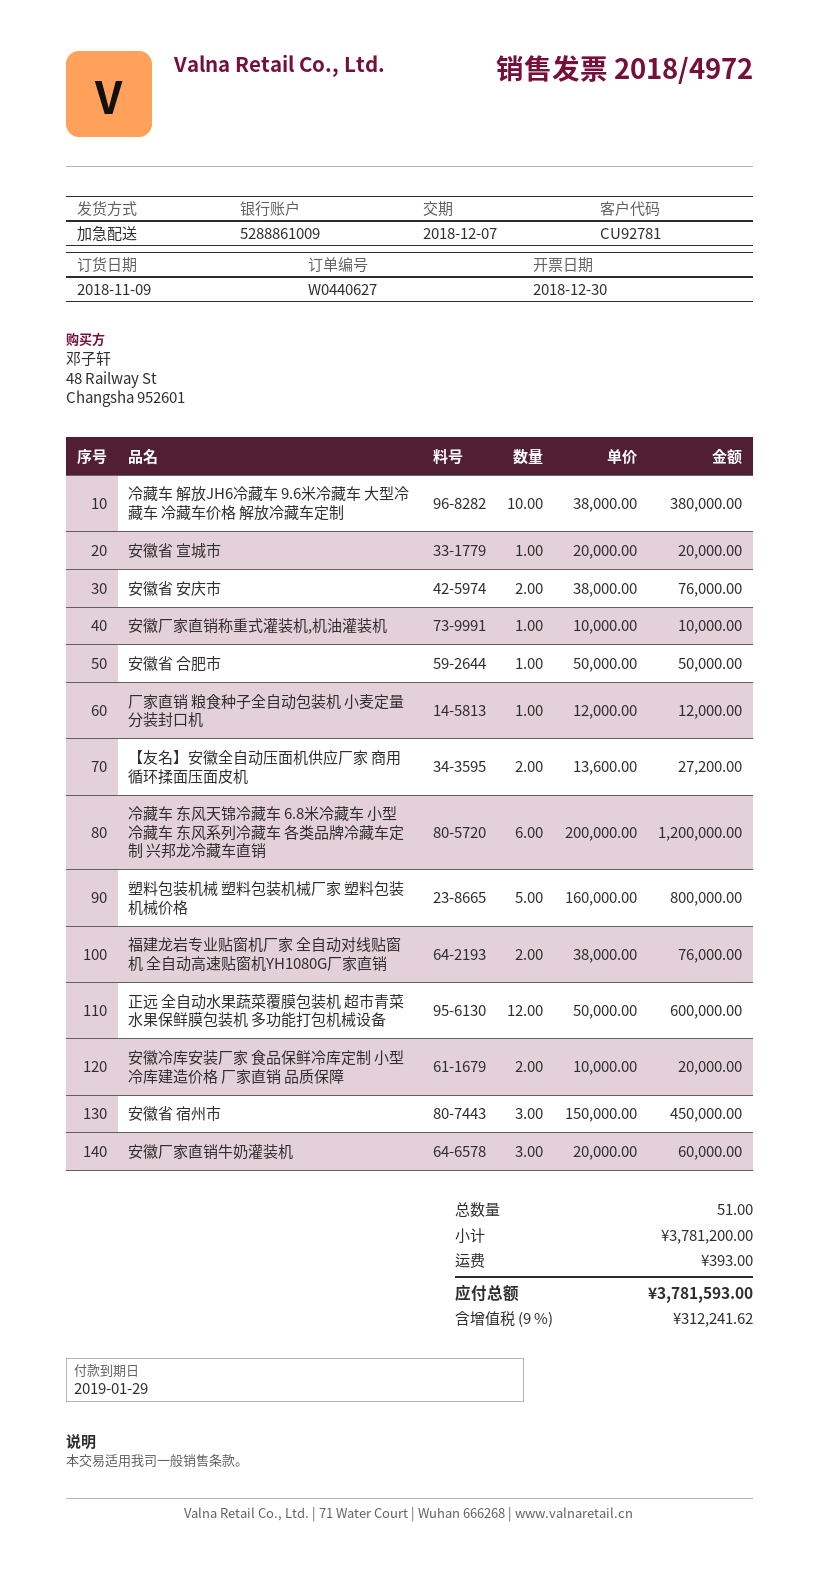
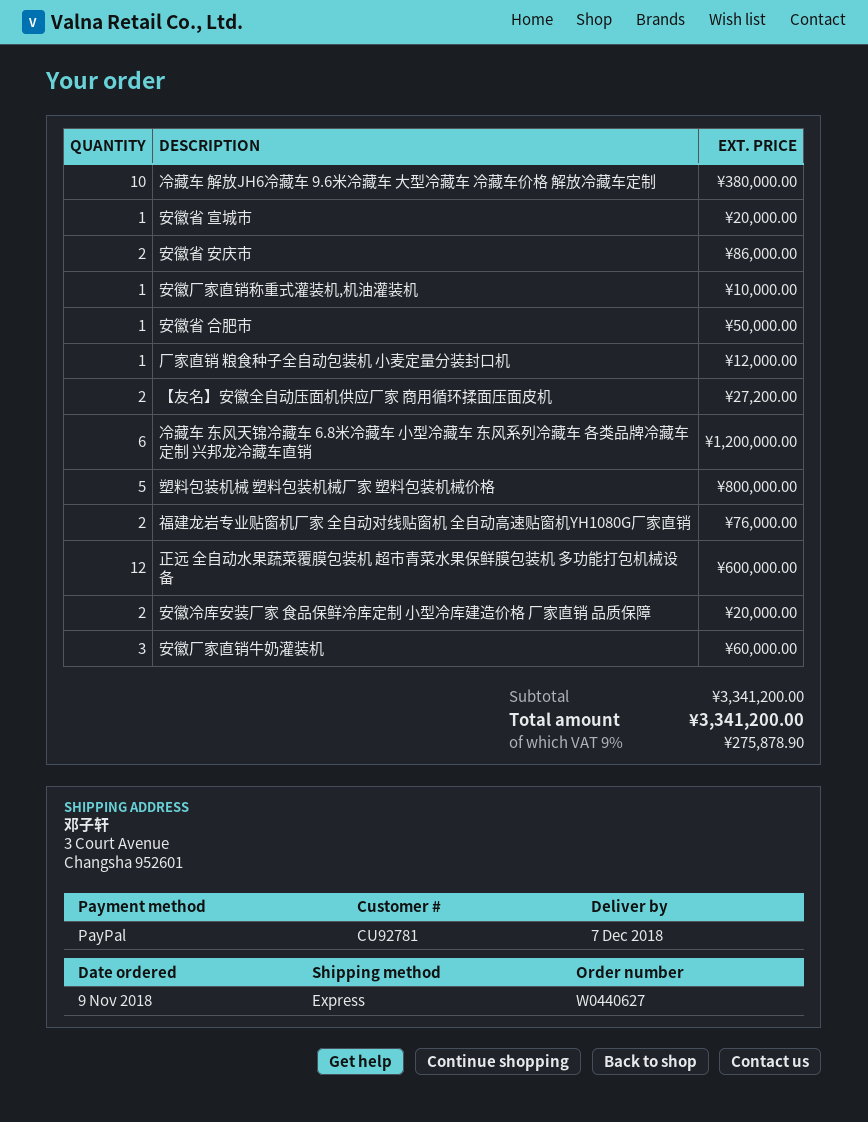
安徽省 安庆市: 2 for 76000.00 -> 2 for 86000.00
安徽省 宿州市: 3 for 450000.00 -> none
subtotal: 3781200.00 -> 3341200.00
shipping: 393.00 -> none
tax: 9% = 312241.62 -> 9% = 275878.90
total: 3781593.00 -> 3341200.00

